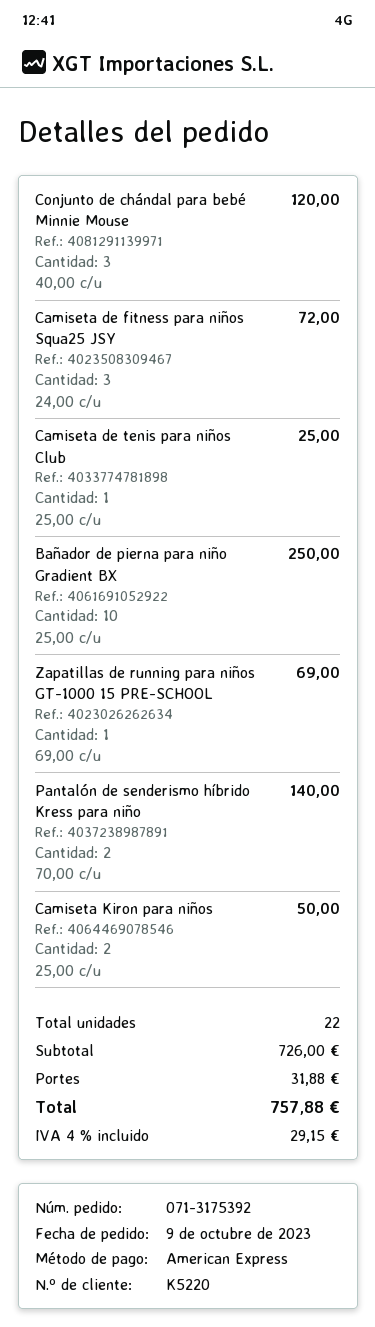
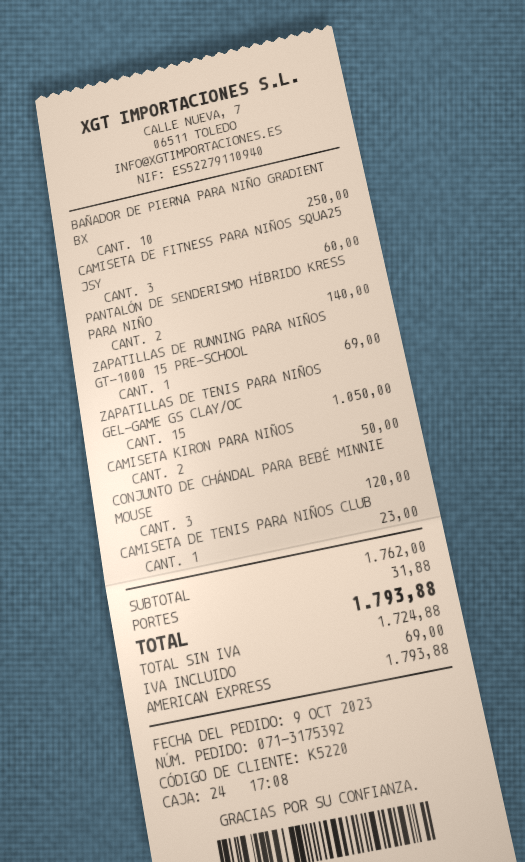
Camiseta de fitness para niños Squa25 JSY: 3 for 72.00 -> 3 for 60.00
Camiseta de tenis para niños Club: 1 for 25.00 -> 1 for 23.00
ZAPATILLAS DE TENIS PARA NIÑOS GEL-GAME GS CLAY/OC: none -> 15 for 1050.00
subtotal: 726.00 -> 1762.00
tax: 29.15 -> 69.00
total: 757.88 -> 1793.88

